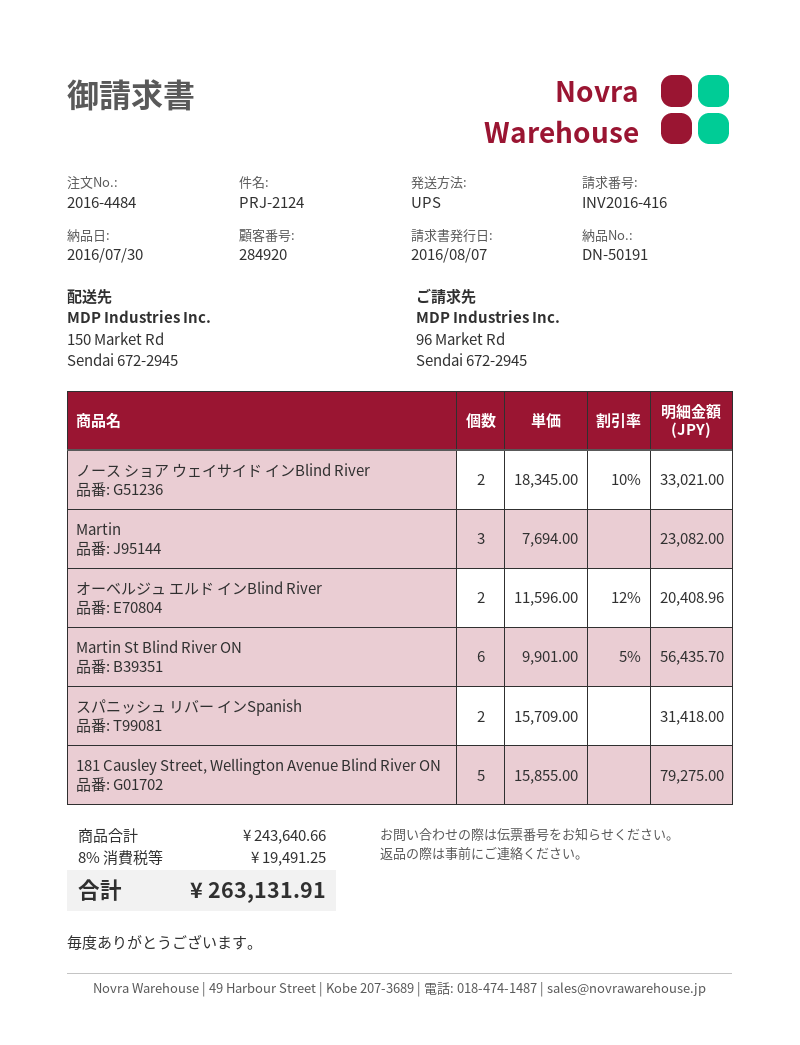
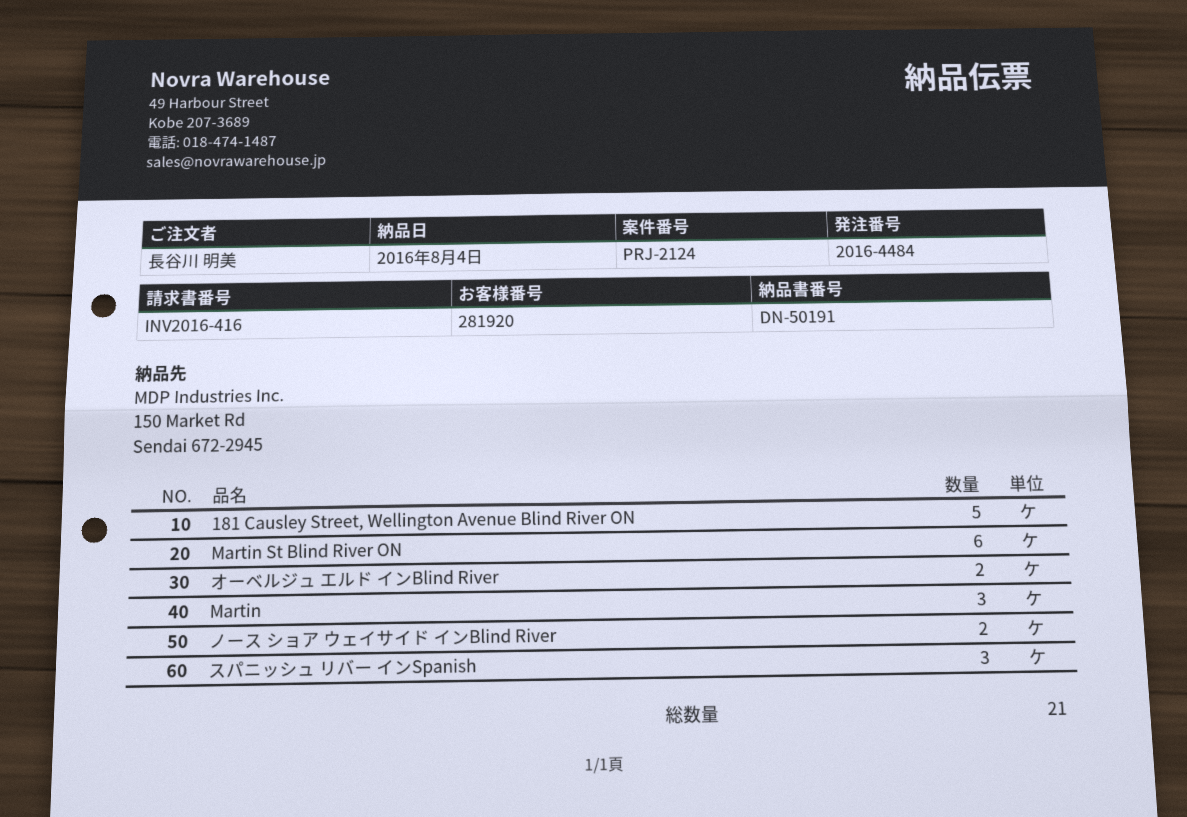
delivery date: 2016-07-30 -> 2016-08-04
customer number: 284920 -> 281920
スパニッシュ リバー インSpanish: 2 -> 3

